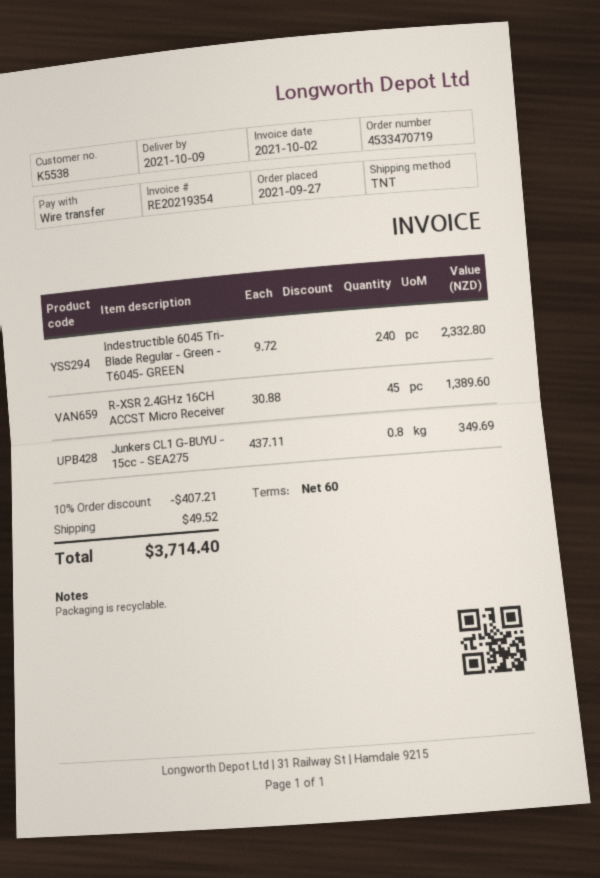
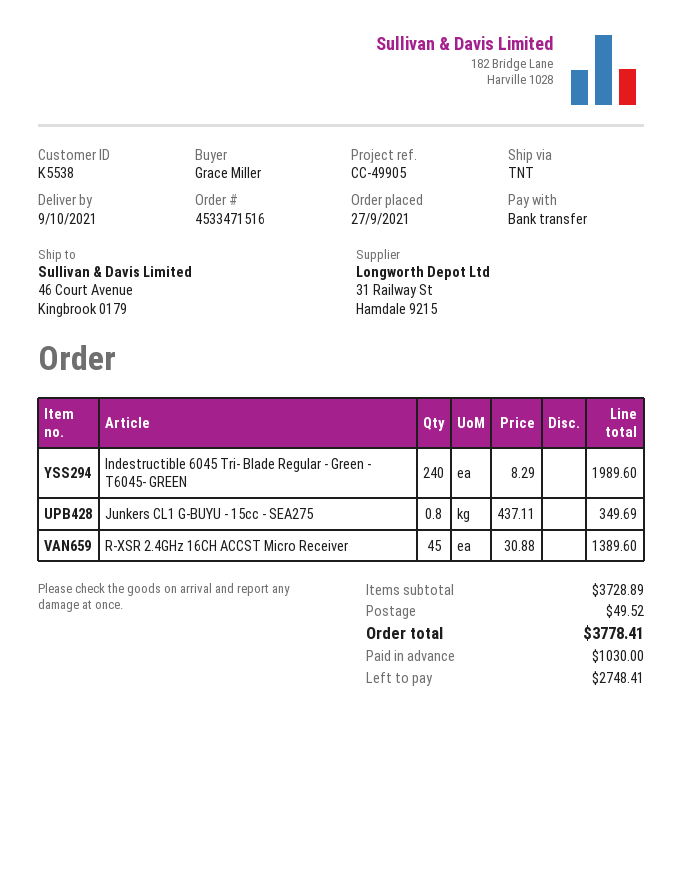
order number: 4533470719 -> 4533471516
Indestructible 6045 Tri- Blade Regular - Green - T6045- GREEN: 240 x 9.72 = 2332.80 -> 240 x 8.29 = 1989.60
discount: 10% = 407.21 -> none
total: 3714.40 -> 3778.41

